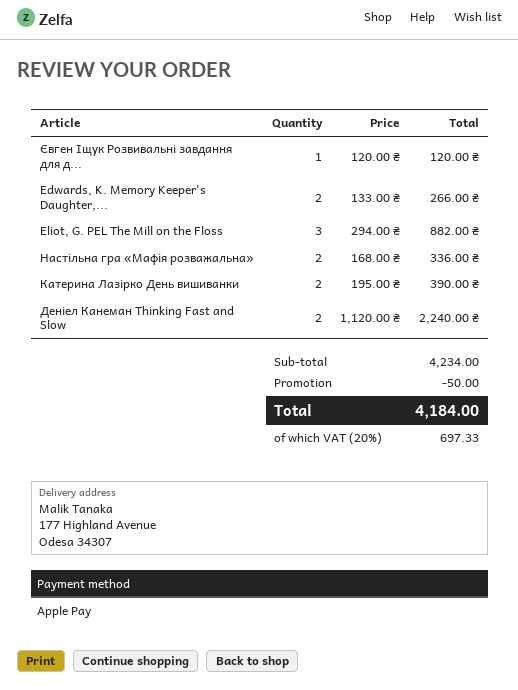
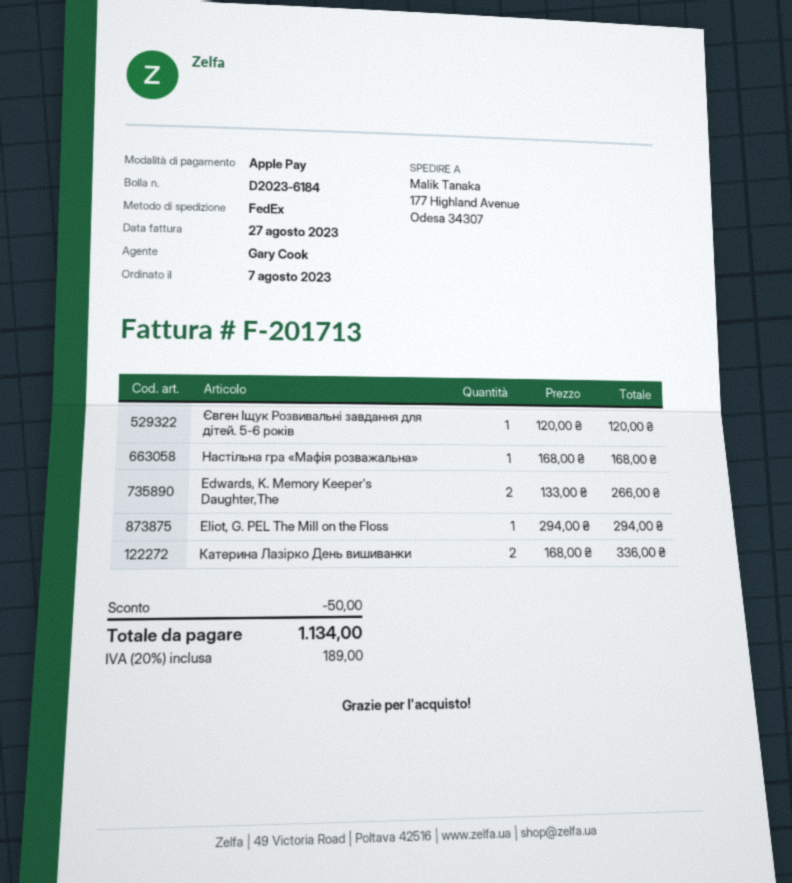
Eliot, G. PEL The Mill on the Floss: 3 x 294.00 = 882.00 -> 1 x 294.00 = 294.00
Настільна гра «Мафія розважальна»: 2 x 168.00 = 336.00 -> 1 x 168.00 = 168.00
Катерина Лазірко День вишиванки: 2 x 195.00 = 390.00 -> 2 x 168.00 = 336.00
Деніел Канеман Thinking Fast and Slow: 2 x 1120.00 = 2240.00 -> none
tax: 20% = 697.33 -> 20% = 189.00
total: 4184.00 -> 1134.00

